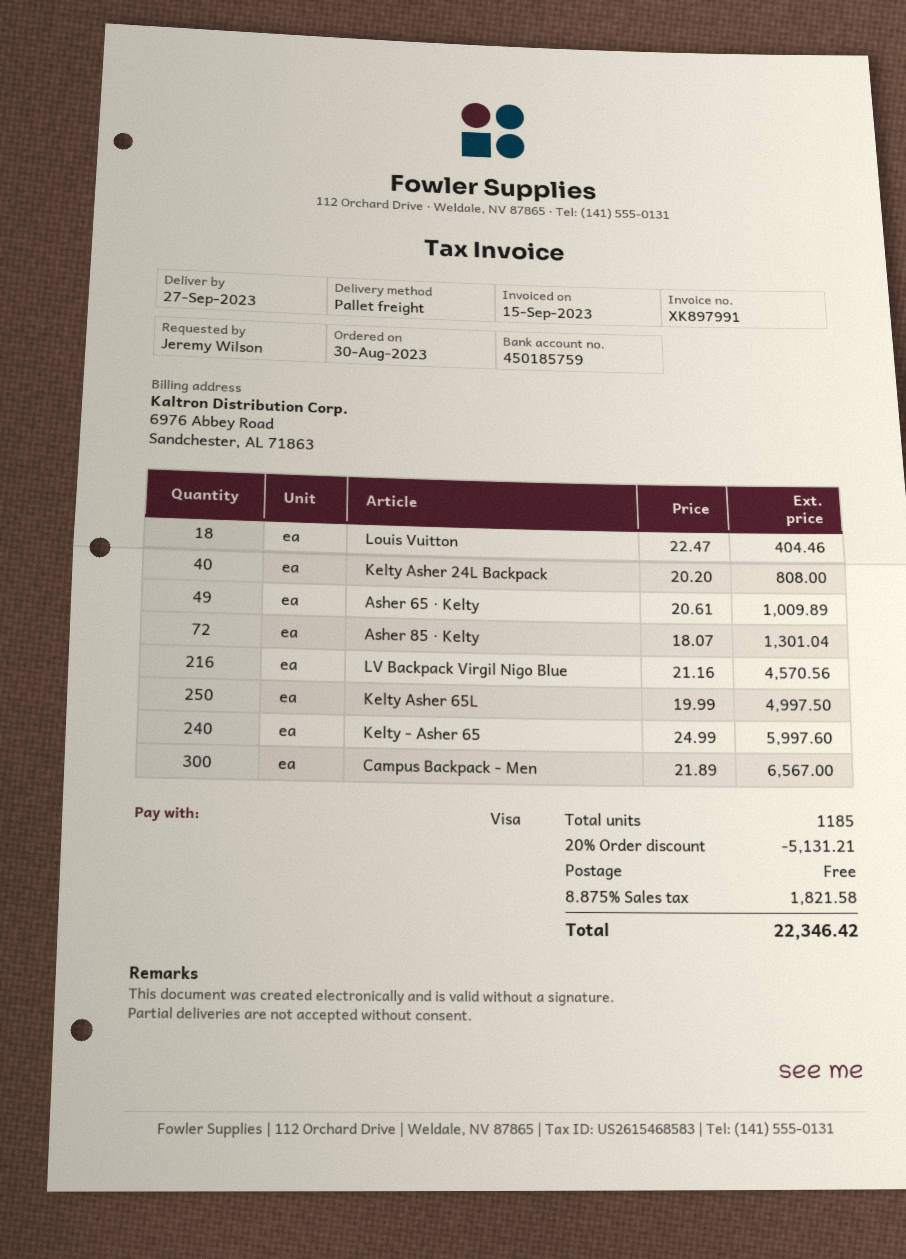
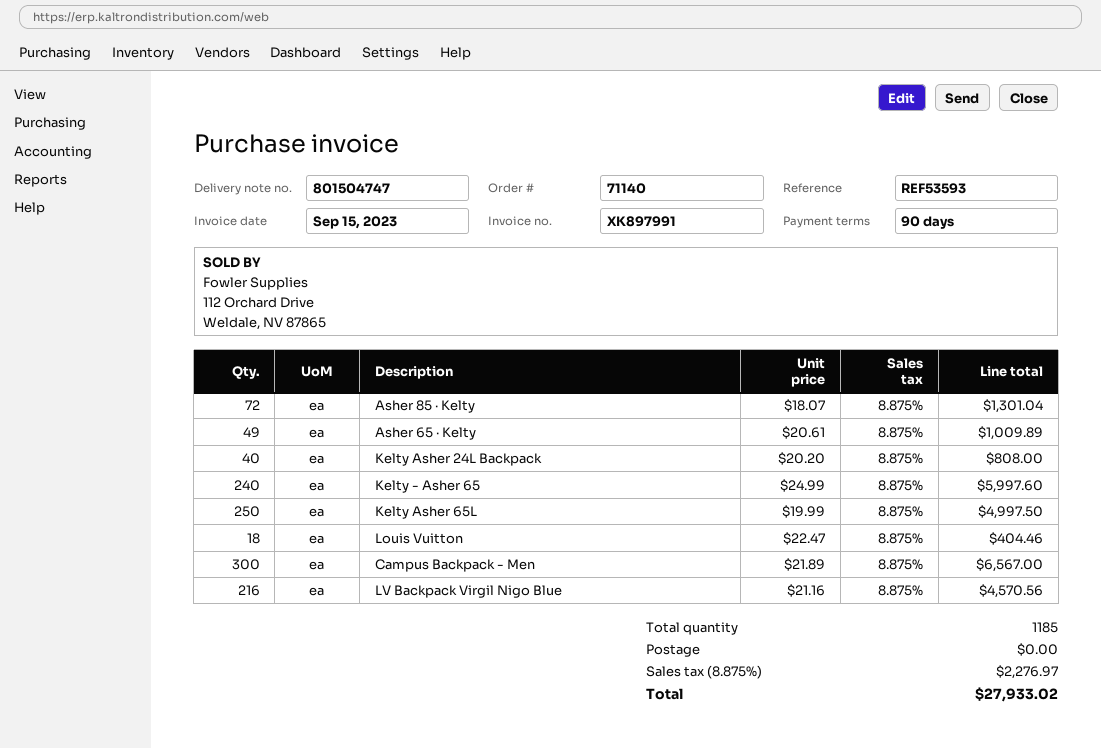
discount: 20% = 5131.21 -> none
tax: 8.875% = 1821.58 -> 8.875% = 2276.97
total: 22346.42 -> 27933.02

